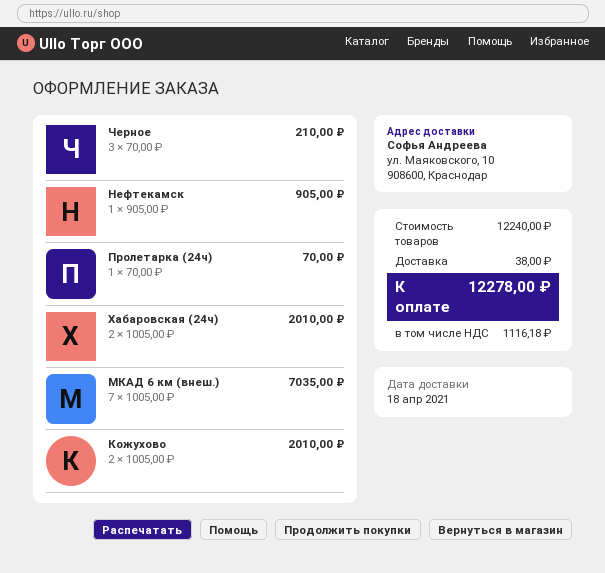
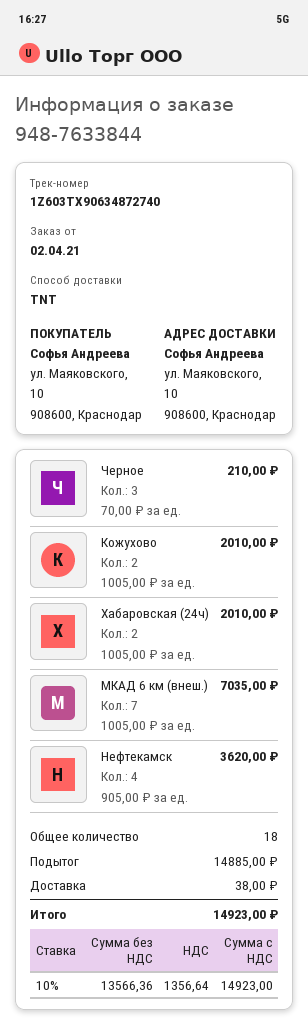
Нефтекамск: 1 x 905.00 = 905.00 -> 4 x 905.00 = 3620.00
Пролетарка (24ч): 1 x 70.00 = 70.00 -> none
subtotal: 12240.00 -> 14885.00
tax: 1116.18 -> 1356.64
total: 12278.00 -> 14923.00

